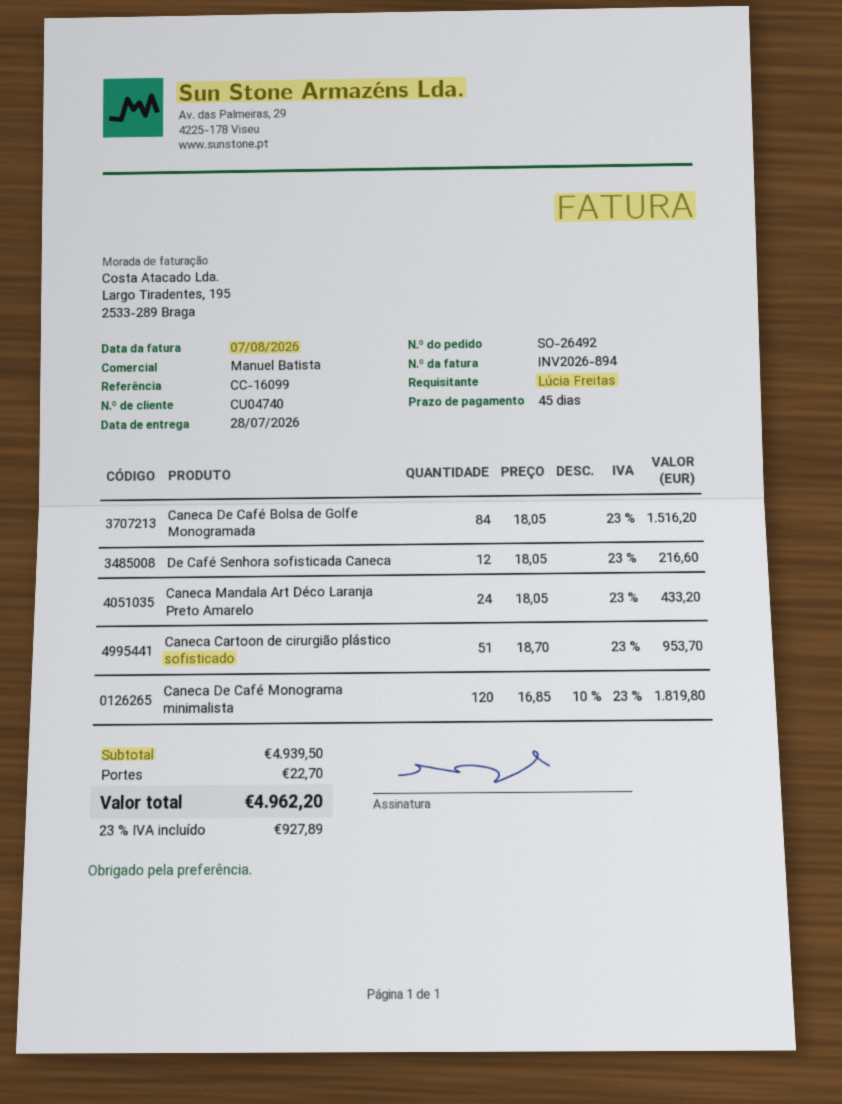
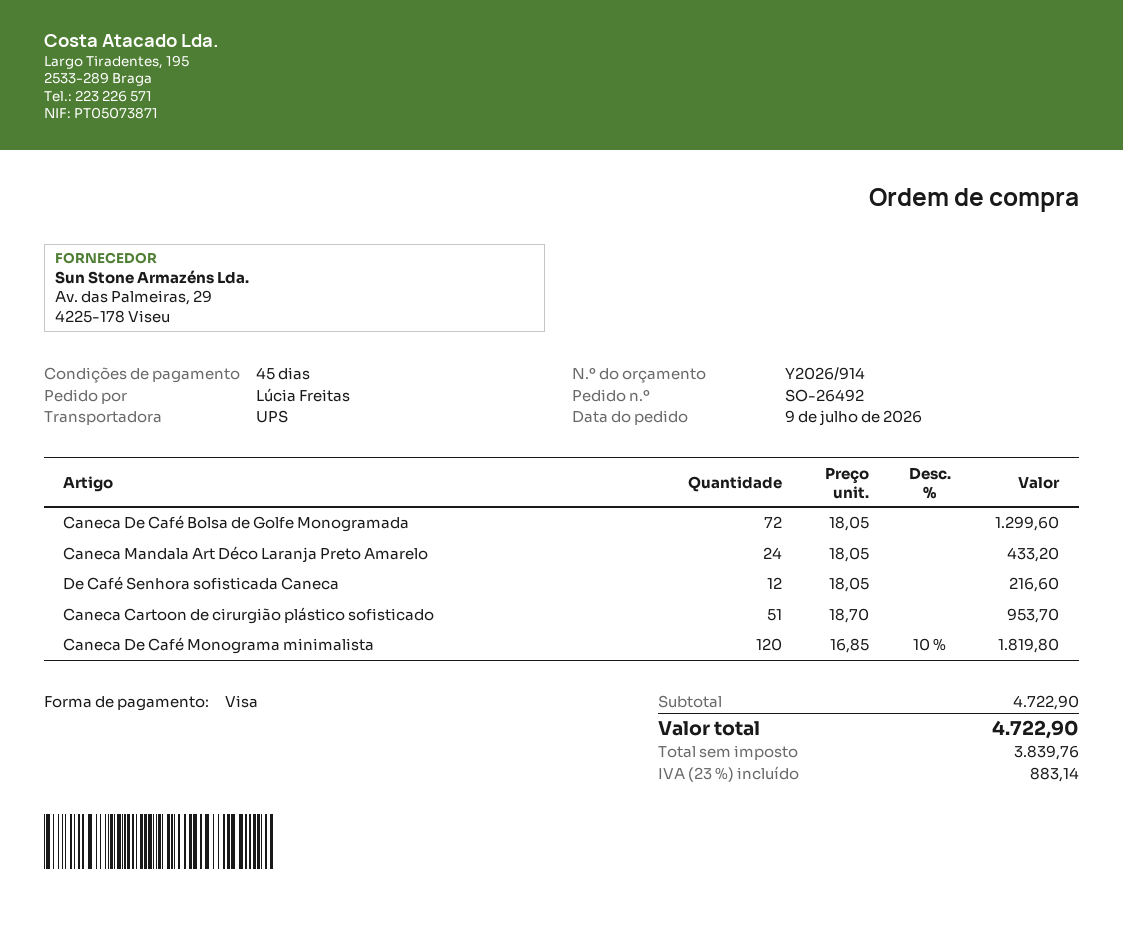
Caneca De Café Bolsa de Golfe Monogramada: 84 x 18.05 = 1516.20 -> 72 x 18.05 = 1299.60
subtotal: 4939.50 -> 4722.90
shipping: 22.70 -> none
tax: 23% = 927.89 -> 23% = 883.14
total: 4962.20 -> 4722.90

